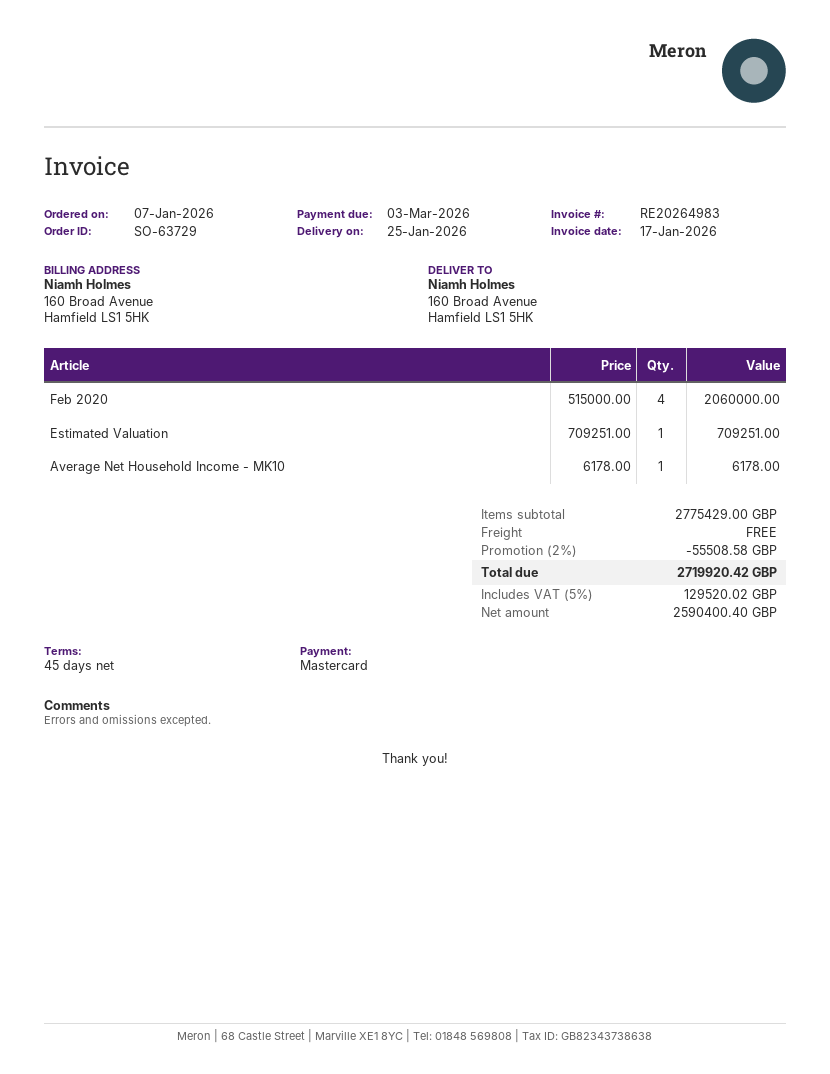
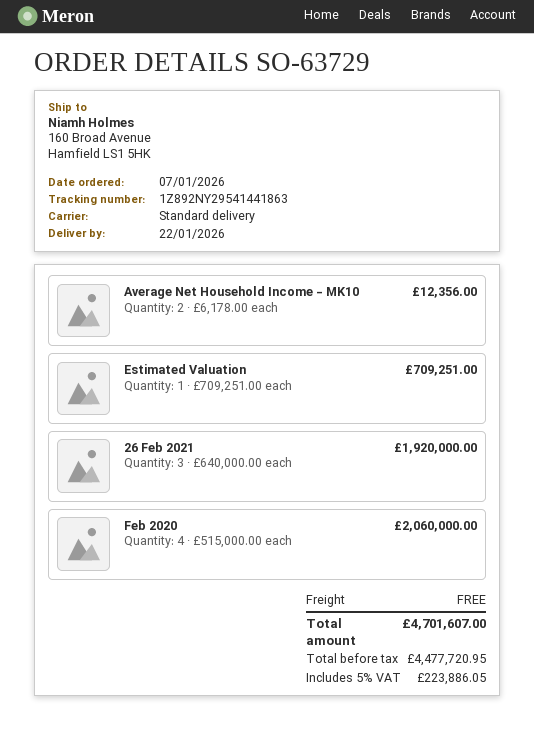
delivery date: 2026-01-25 -> 2026-01-22
Average Net Household Income - MK10: 1 x 6178.00 = 6178.00 -> 2 x 6178.00 = 12356.00
26 Feb 2021: none -> 3 x 640000.00 = 1920000.00
discount: 2% = 55508.58 -> none
net: 2590400.40 -> 4477720.95
tax: 5% = 129520.02 -> 5% = 223886.05
total: 2719920.42 -> 4701607.00

